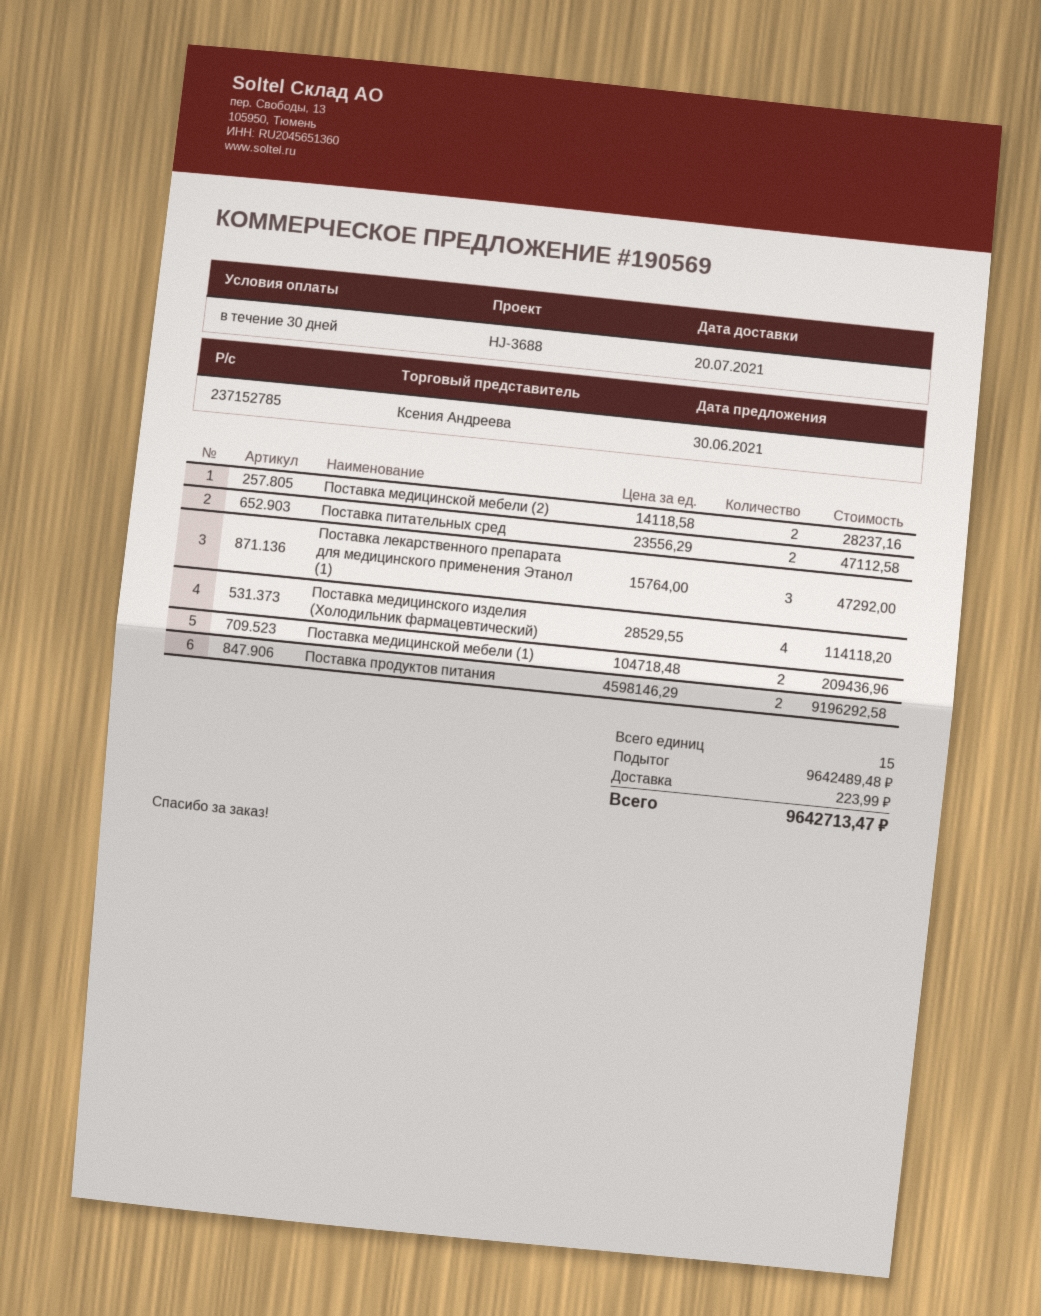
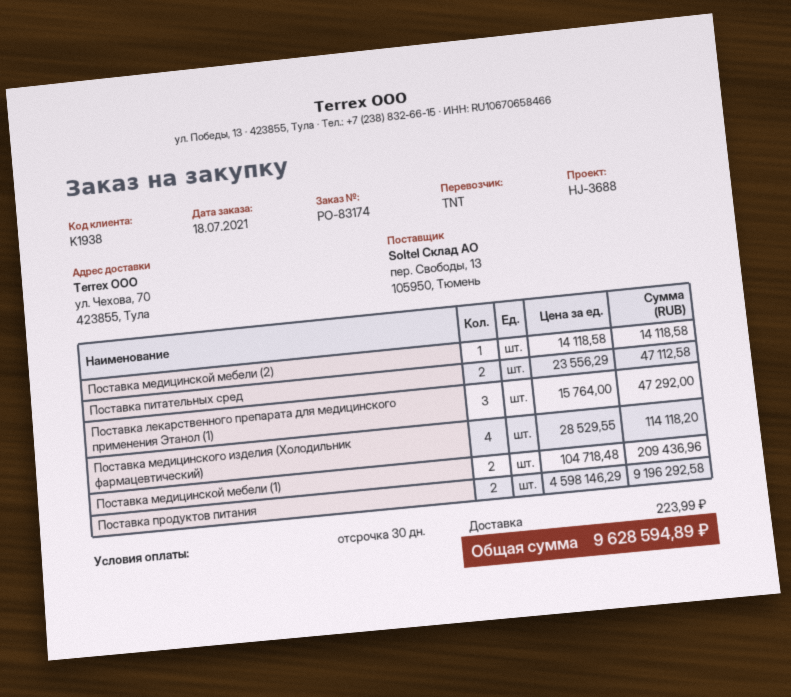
Поставка медицинской мебели (2): 2 x 14118.58 = 28237.16 -> 1 x 14118.58 = 14118.58
total: 9642713.47 -> 9628594.89

